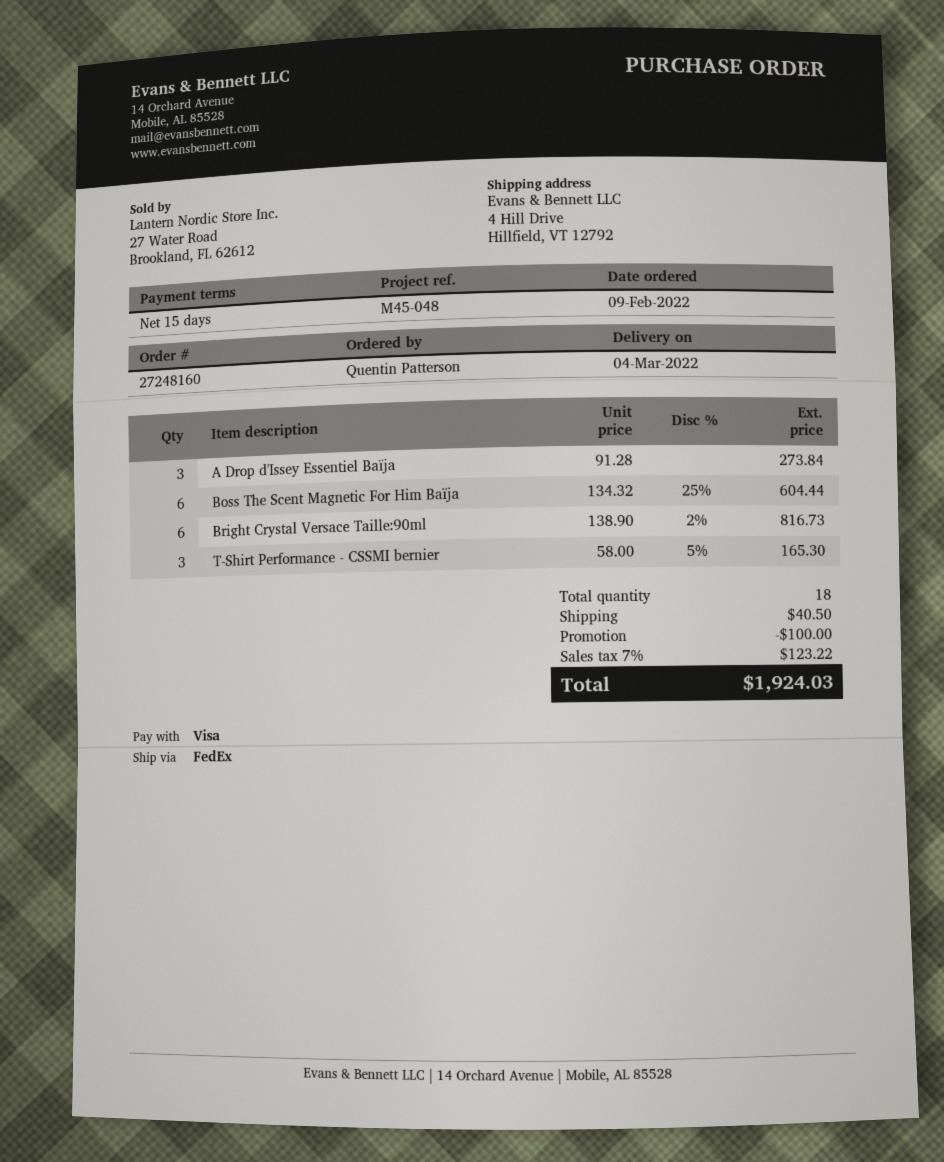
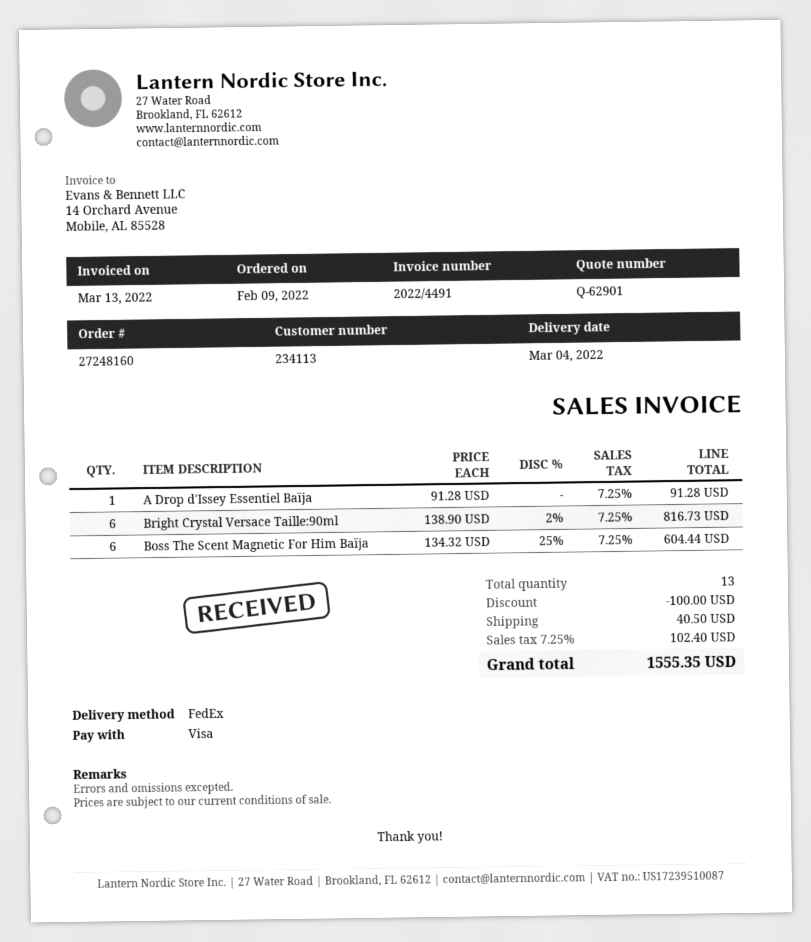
A Drop d'Issey Essentiel Baïja: 3 x 91.28 = 273.84 -> 1 x 91.28 = 91.28
T-Shirt Performance - CSSMI bernier: 3 x 58.00 - 5% = 165.30 -> none
total quantity: 18 -> 13
tax: 7% = 123.22 -> 7.25% = 102.40
total: 1924.03 -> 1555.35

